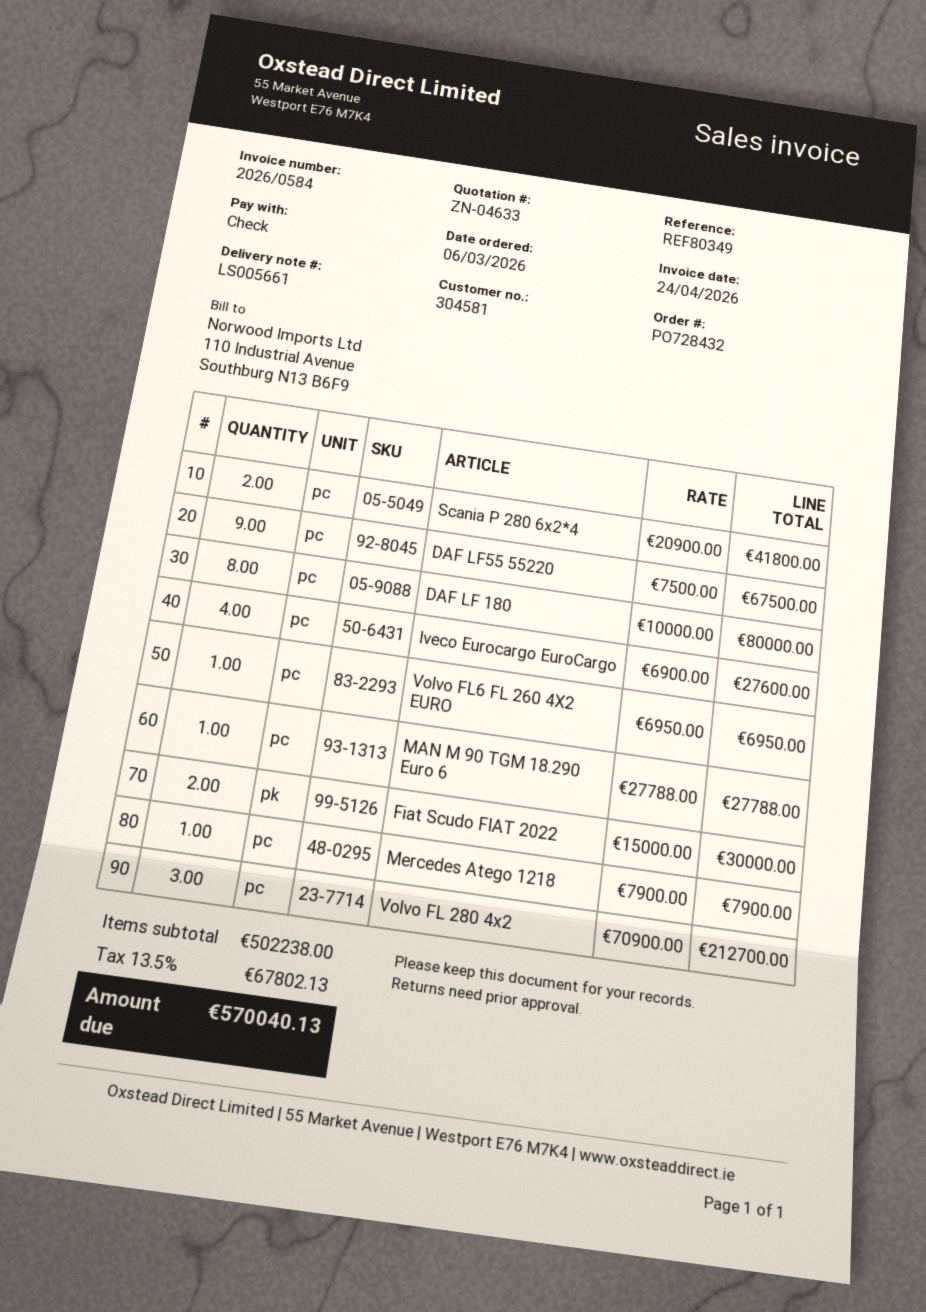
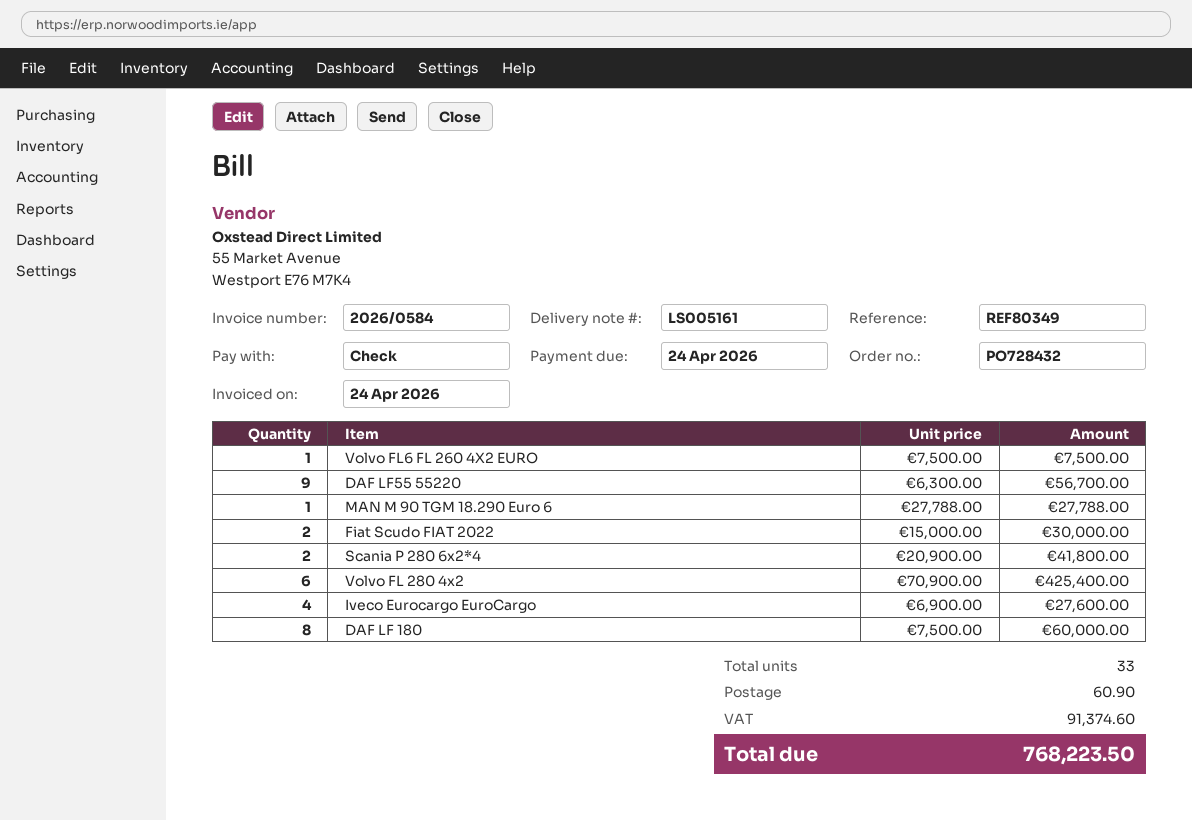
delivery note number: LS005661 -> LS005161
DAF LF55 55220: 9 x 7500.00 = 67500.00 -> 9 x 6300.00 = 56700.00
DAF LF 180: 8 x 10000.00 = 80000.00 -> 8 x 7500.00 = 60000.00
Volvo FL6 FL 260 4X2 EURO: 1 x 6950.00 = 6950.00 -> 1 x 7500.00 = 7500.00
Mercedes Atego 1218: 1 x 7900.00 = 7900.00 -> none
Volvo FL 280 4x2: 3 x 70900.00 = 212700.00 -> 6 x 70900.00 = 425400.00
shipping: none -> 60.90
tax: 67802.13 -> 91374.60
total: 570040.13 -> 768223.50

